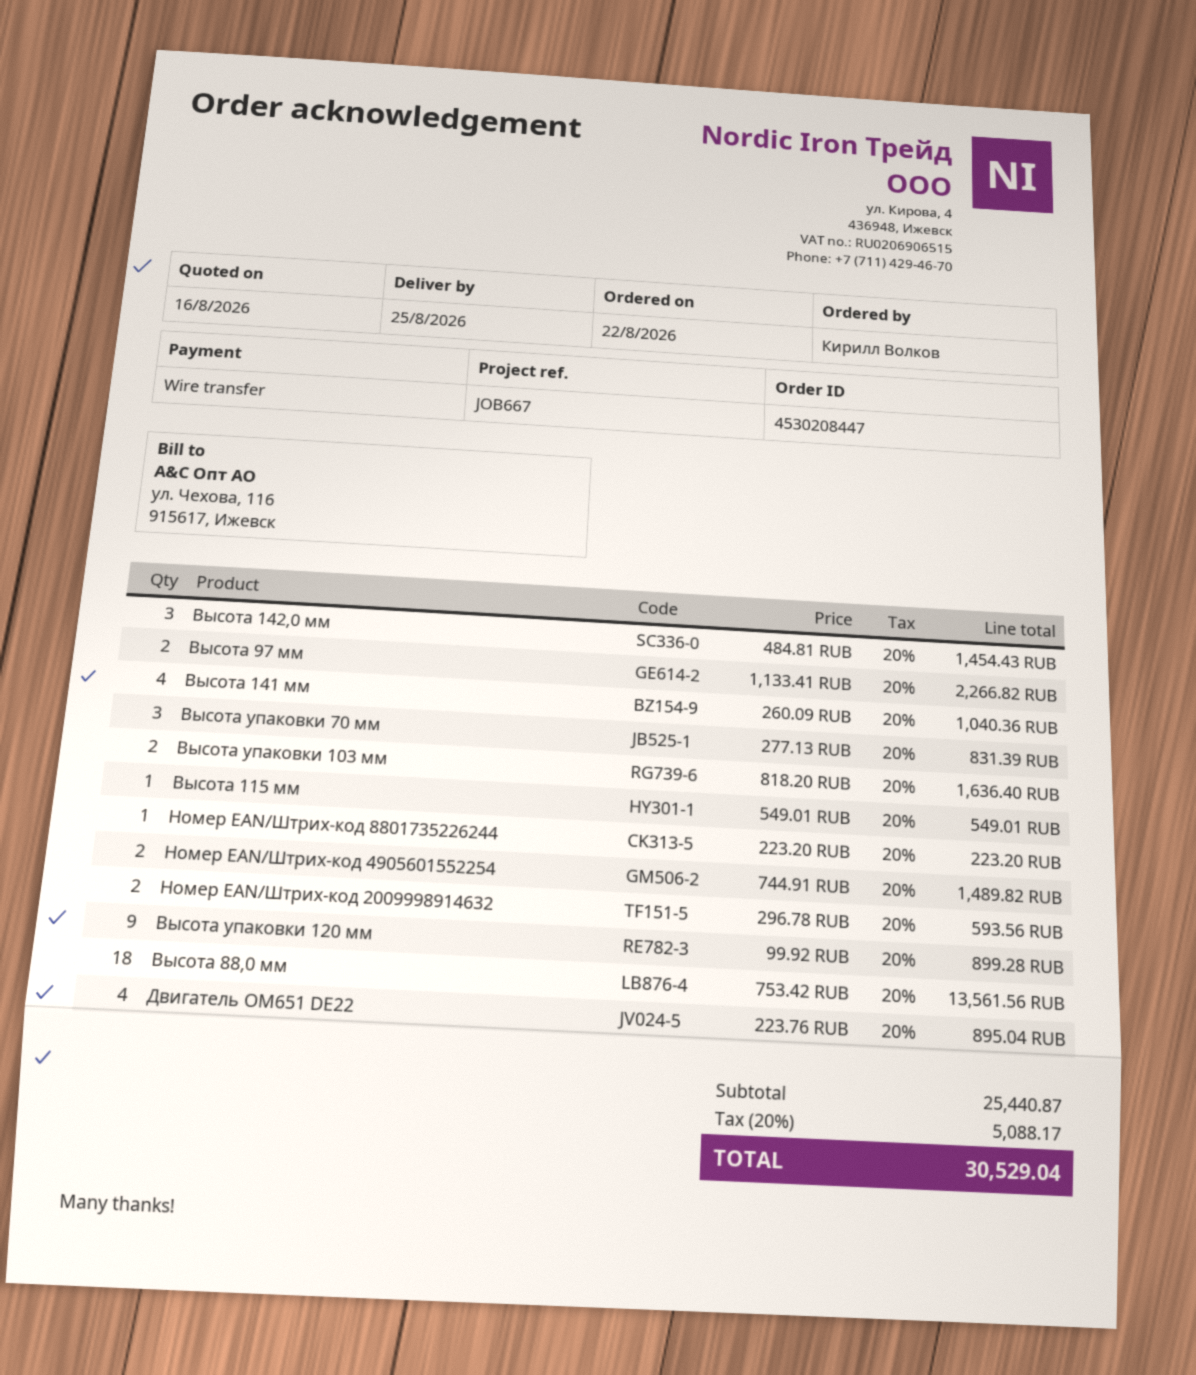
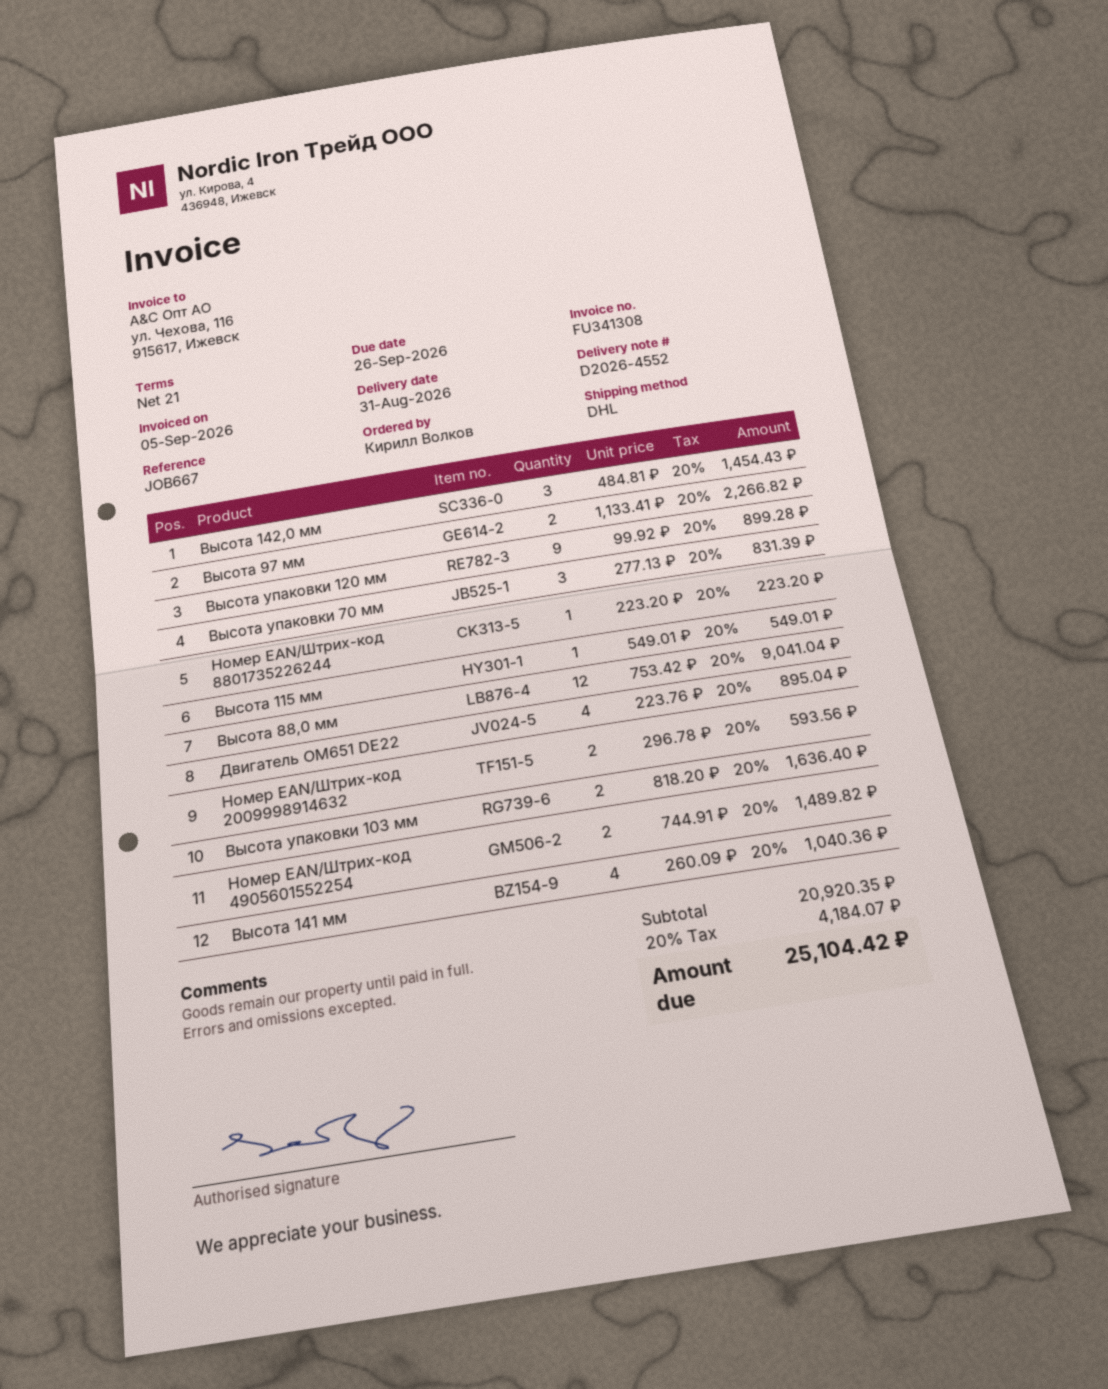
delivery date: 2026-08-25 -> 2026-08-31
Высота 88,0 мм: 18 x 753.42 = 13561.56 -> 12 x 753.42 = 9041.04
subtotal: 25440.87 -> 20920.35
tax: 20% = 5088.17 -> 20% = 4184.07
total: 30529.04 -> 25104.42

